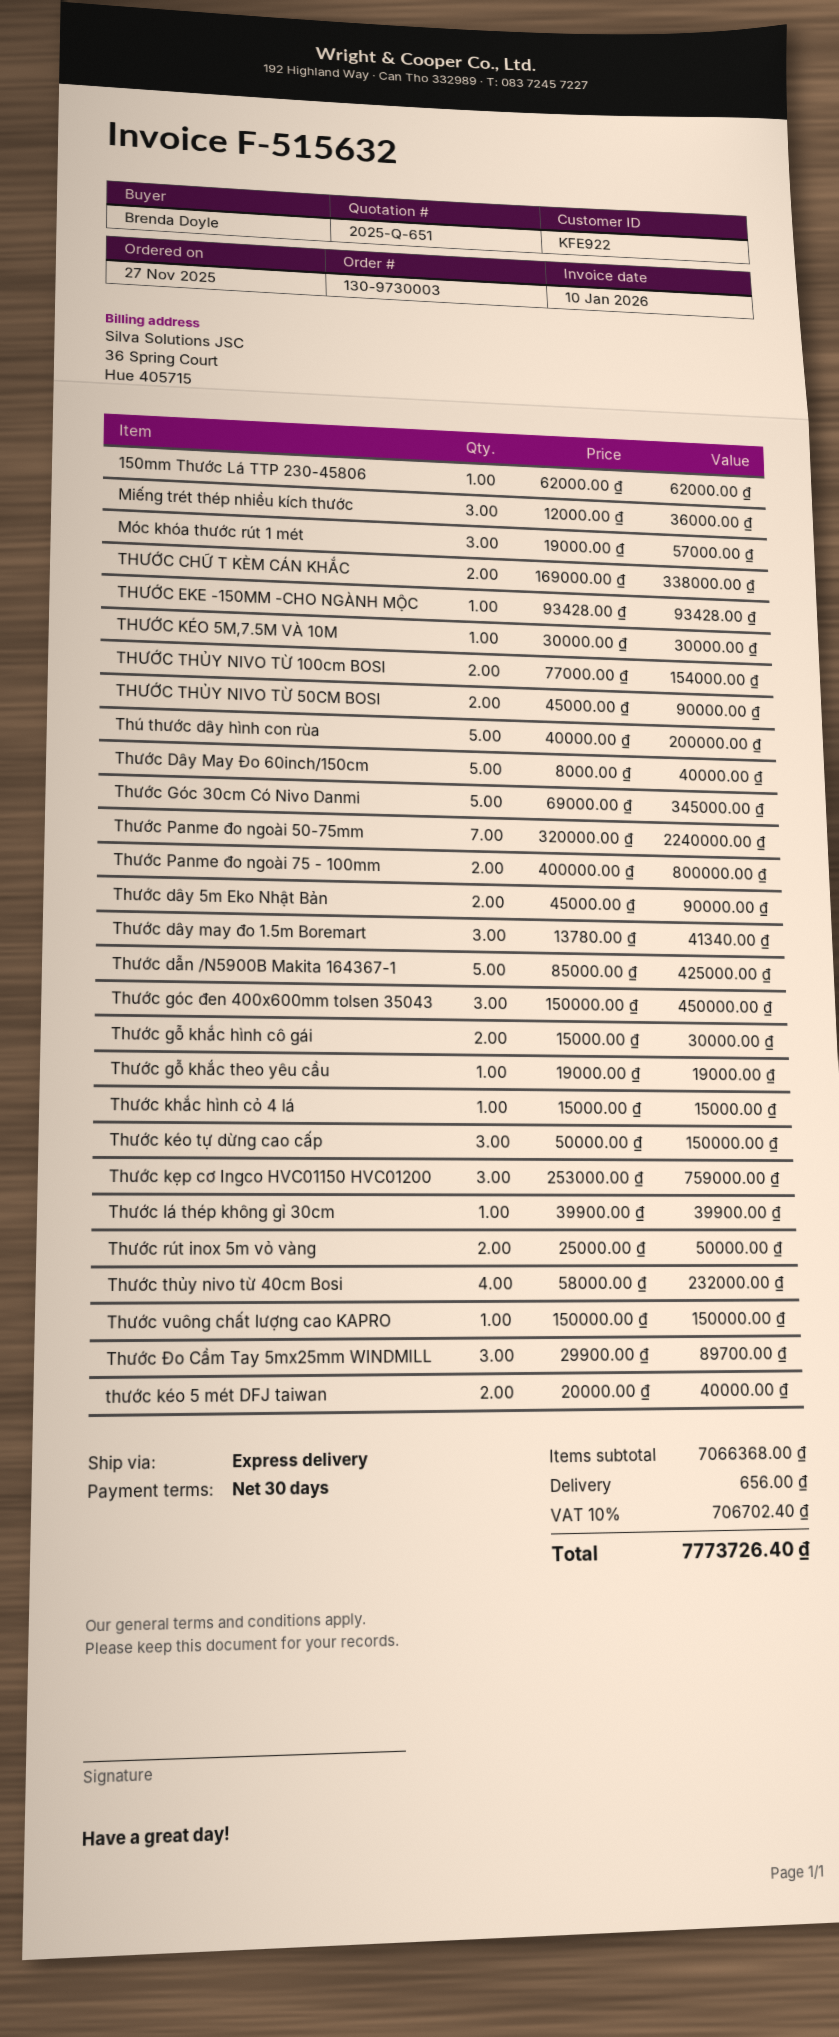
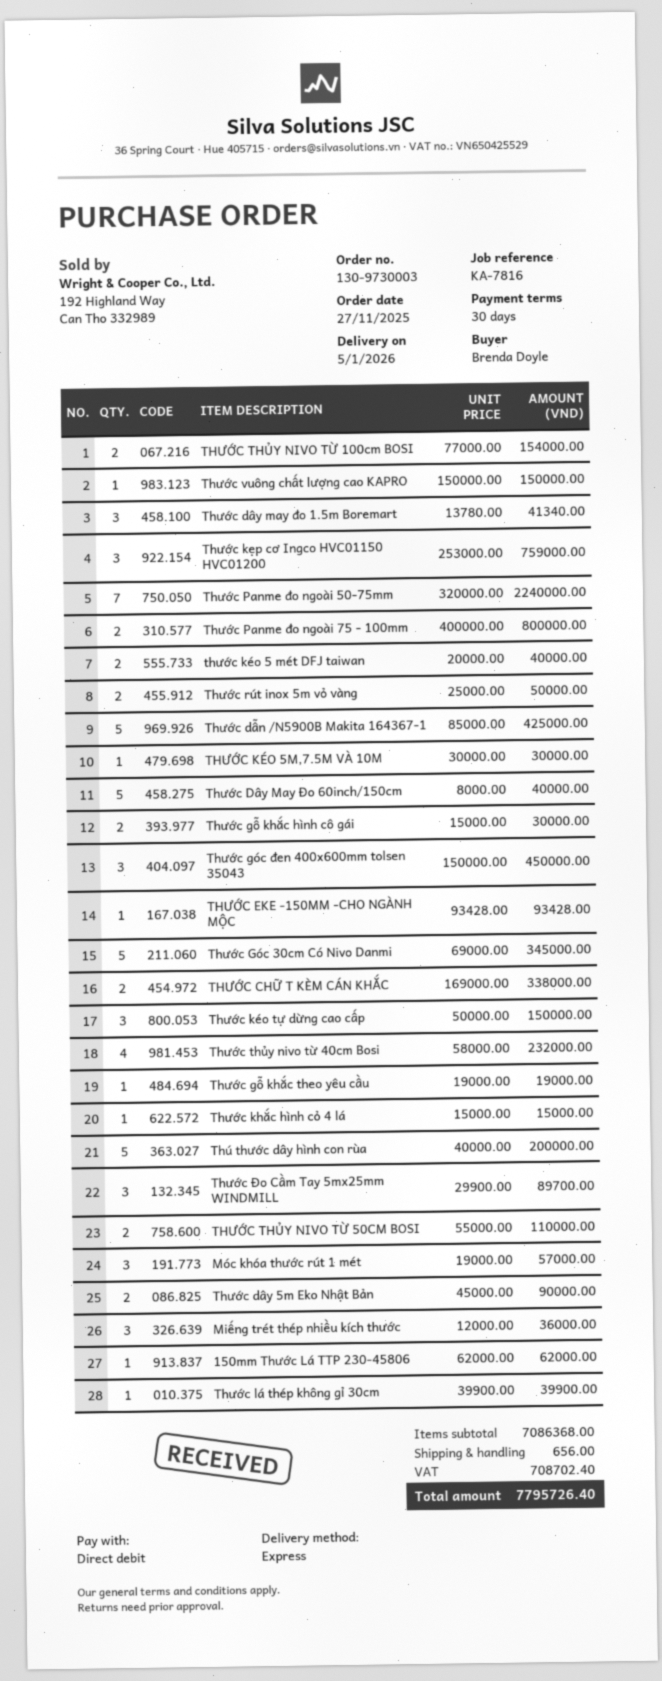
THƯỚC THỦY NIVO TỪ 50CM BOSI: 2 x 45000.00 = 90000.00 -> 2 x 55000.00 = 110000.00
subtotal: 7066368.00 -> 7086368.00
tax: 706702.40 -> 708702.40
total: 7773726.40 -> 7795726.40

